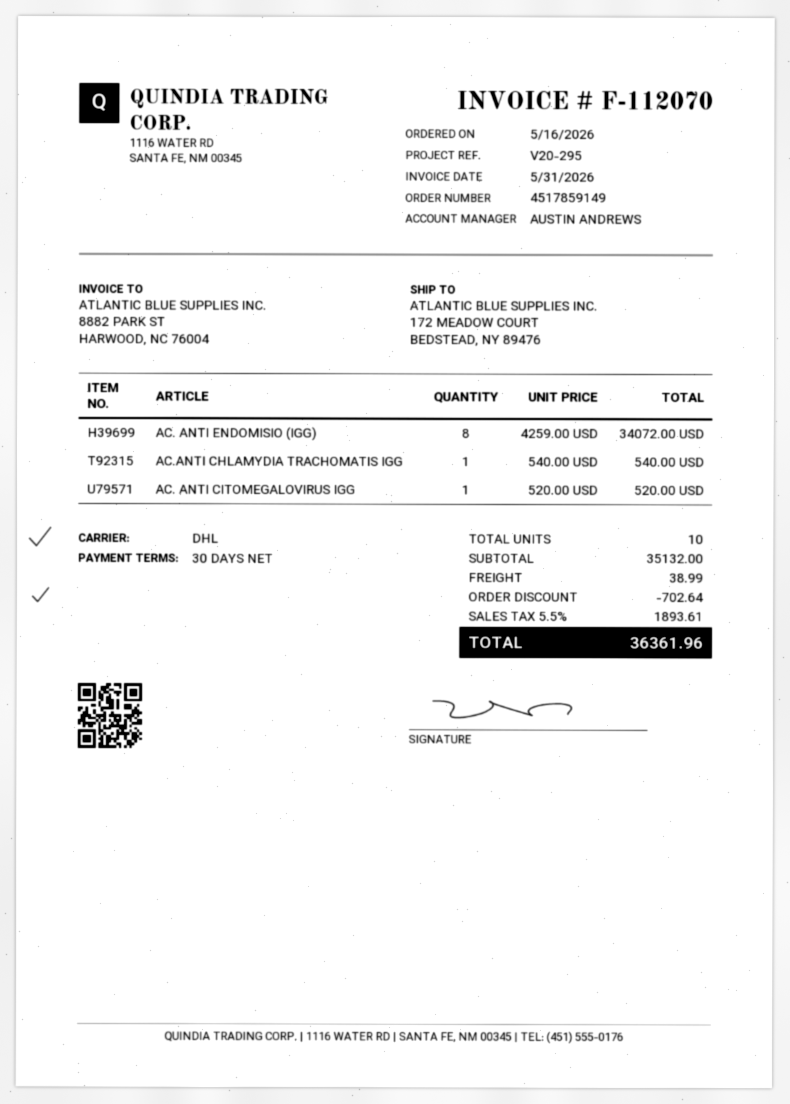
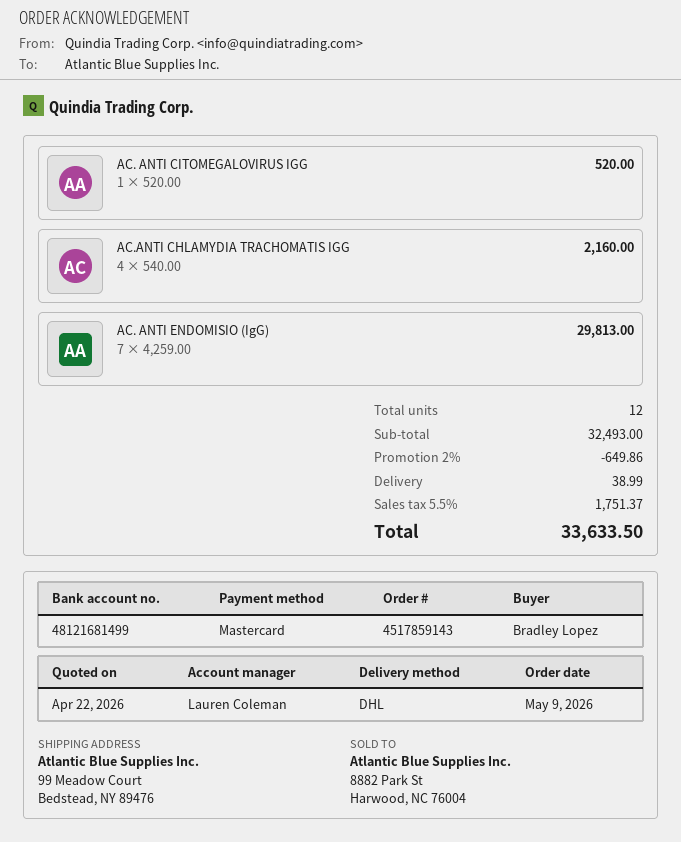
order number: 4517859149 -> 4517859143
order date: 2026-05-16 -> 2026-05-09
sales rep: AUSTIN ANDREWS -> Lauren Coleman
ship to: 172 MEADOW COURT, BEDSTEAD, NY 89476 -> 99 Meadow Court, Bedstead, NY 89476
AC. ANTI ENDOMISIO (IGG): 8 x 4259.00 = 34072.00 -> 7 x 4259.00 = 29813.00
AC.ANTI CHLAMYDIA TRACHOMATIS IGG: 1 x 540.00 = 540.00 -> 4 x 540.00 = 2160.00
total quantity: 10 -> 12
subtotal: 35132.00 -> 32493.00
discount: 702.64 -> 649.86
tax: 5.5% = 1893.61 -> 5.5% = 1751.37
total: 36361.96 -> 33633.50

